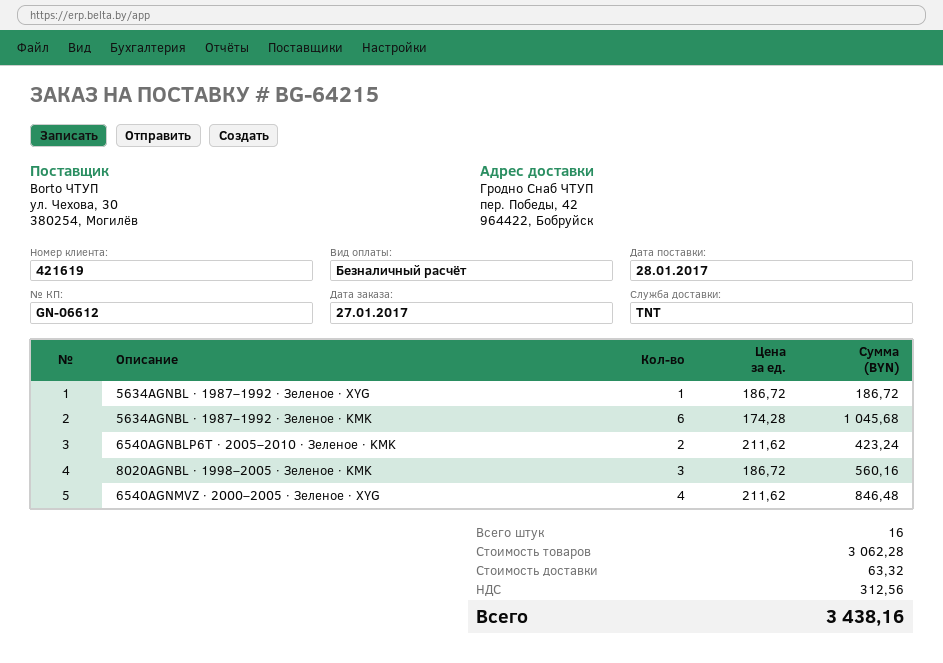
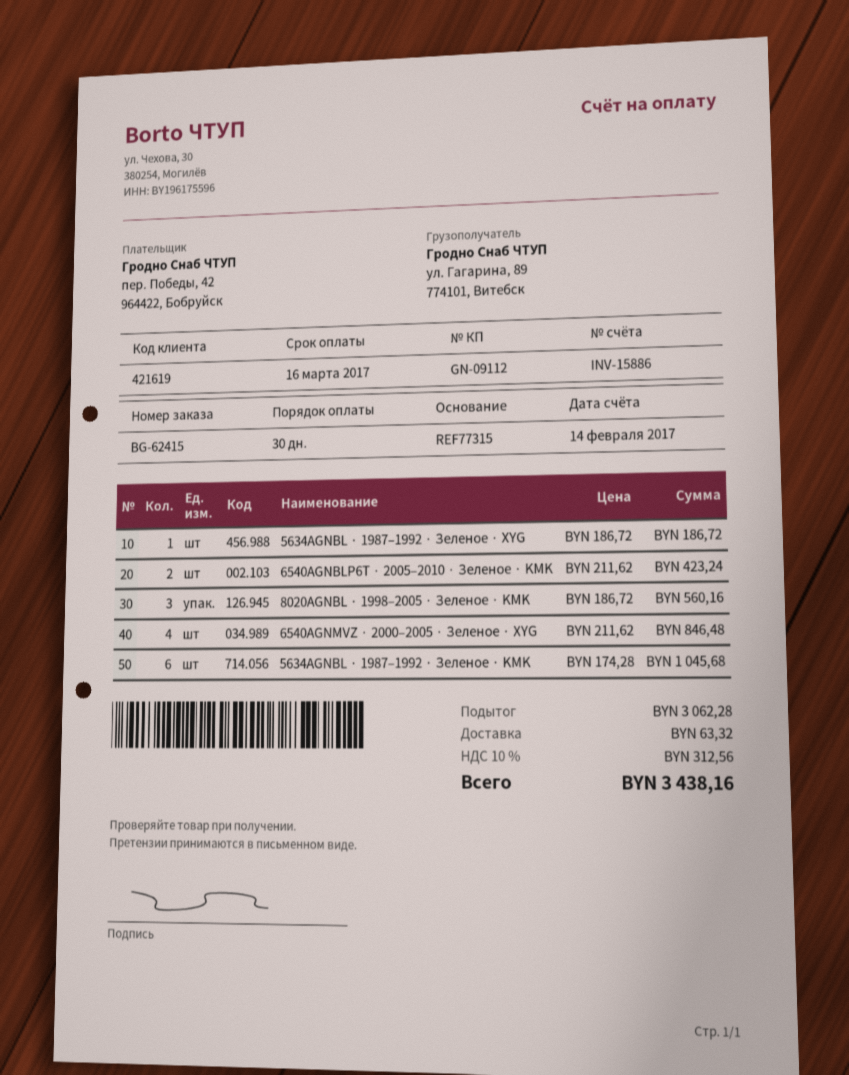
quote number: GN-06612 -> GN-09112
order number: BG-64215 -> BG-62415
ship to: пер. Победы, 42, 964422, Бобруйск -> ул. Гагарина, 89, 774101, Витебск

